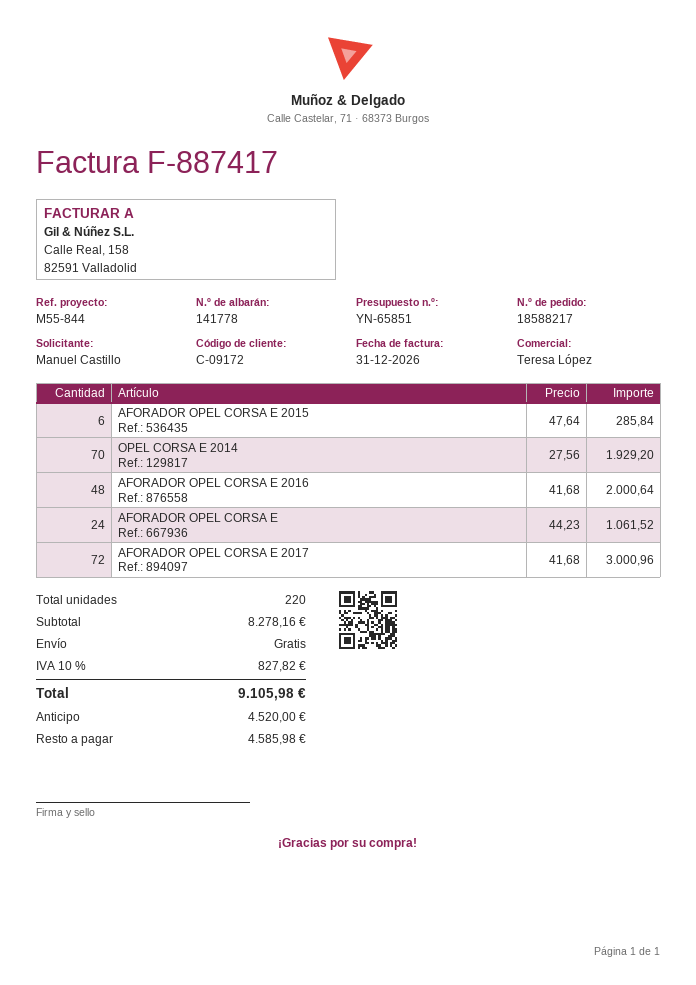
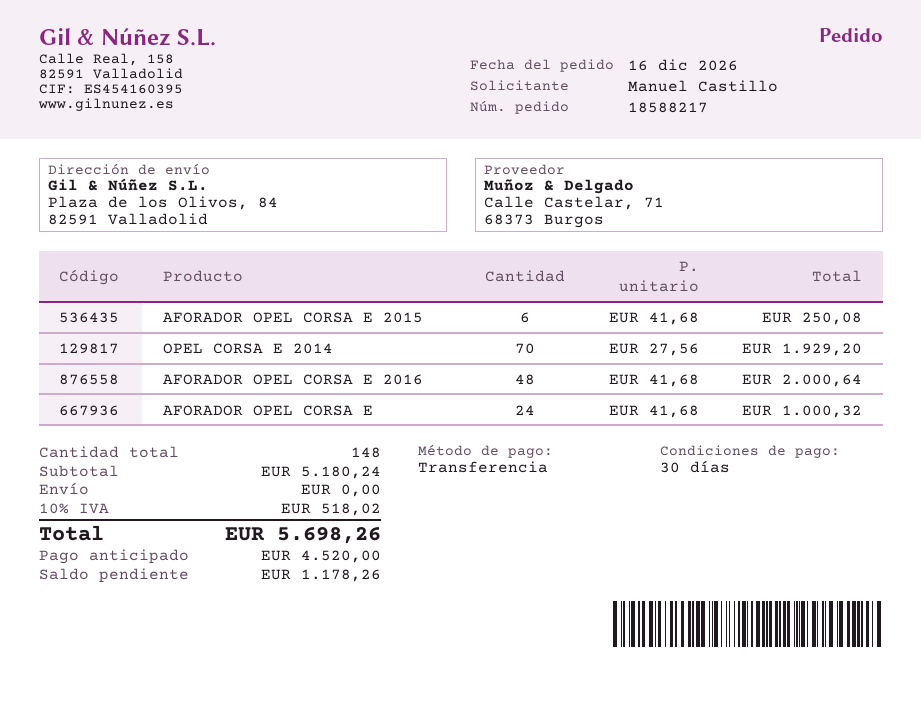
AFORADOR OPEL CORSA E 2015: 6 x 47.64 = 285.84 -> 6 x 41.68 = 250.08
AFORADOR OPEL CORSA E: 24 x 44.23 = 1061.52 -> 24 x 41.68 = 1000.32
AFORADOR OPEL CORSA E 2017: 72 x 41.68 = 3000.96 -> none
total quantity: 220 -> 148
subtotal: 8278.16 -> 5180.24
tax: 10% = 827.82 -> 10% = 518.02
total: 9105.98 -> 5698.26
balance: 4585.98 -> 1178.26

